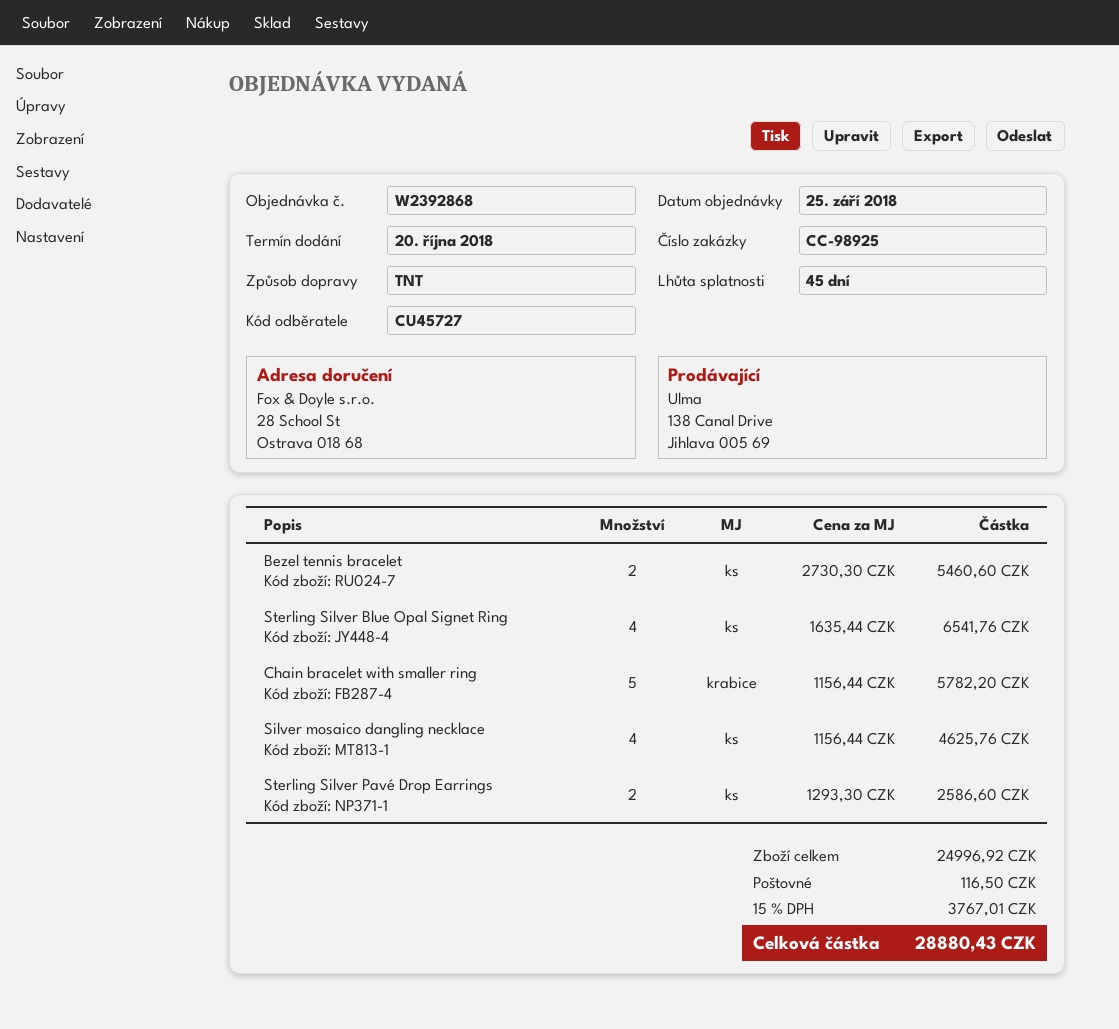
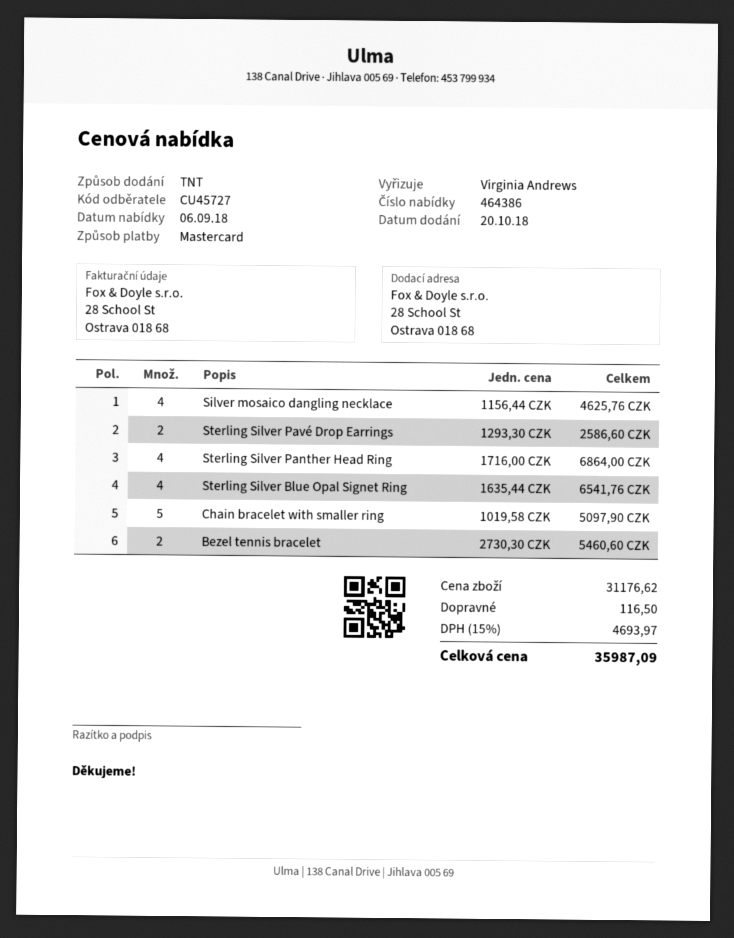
Chain bracelet with smaller ring: 5 x 1156.44 = 5782.20 -> 5 x 1019.58 = 5097.90
Sterling Silver Panther Head Ring: none -> 4 x 1716.00 = 6864.00
subtotal: 24996.92 -> 31176.62
tax: 15% = 3767.01 -> 15% = 4693.97
total: 28880.43 -> 35987.09

